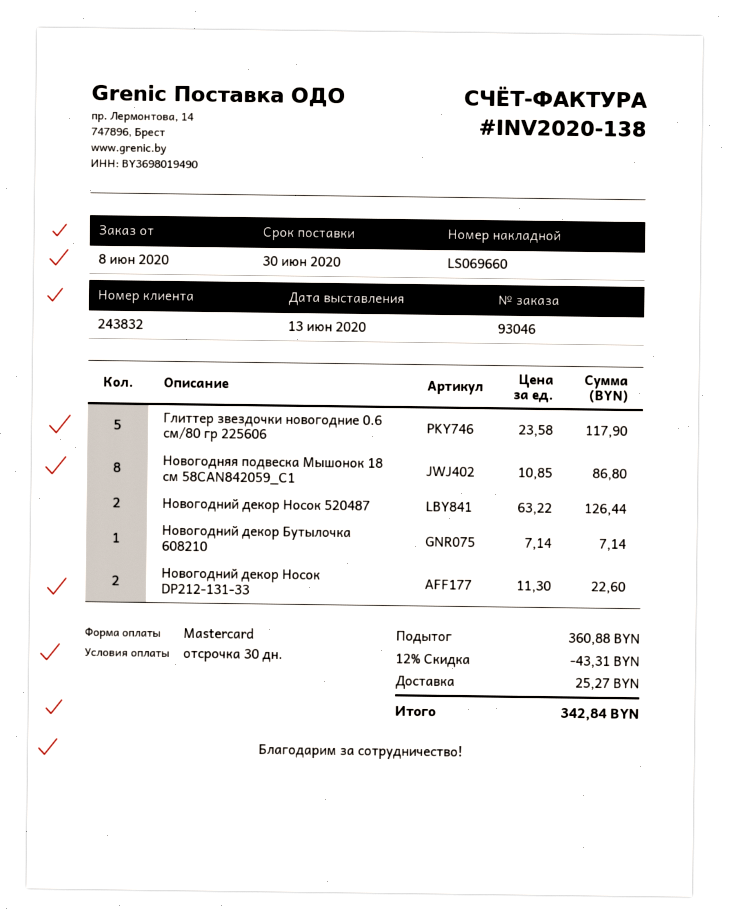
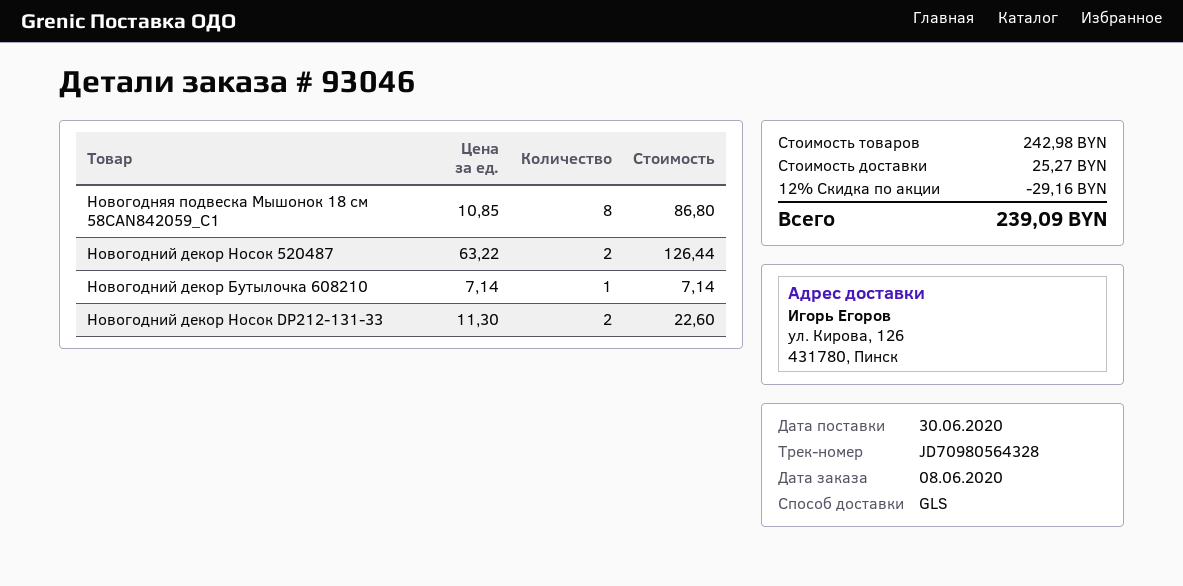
Глиттер звездочки новогодние 0.6 см/80 гр 225606: 5 x 23.58 = 117.90 -> none
subtotal: 360.88 -> 242.98
discount: 12% = 43.31 -> 12% = 29.16
total: 342.84 -> 239.09

